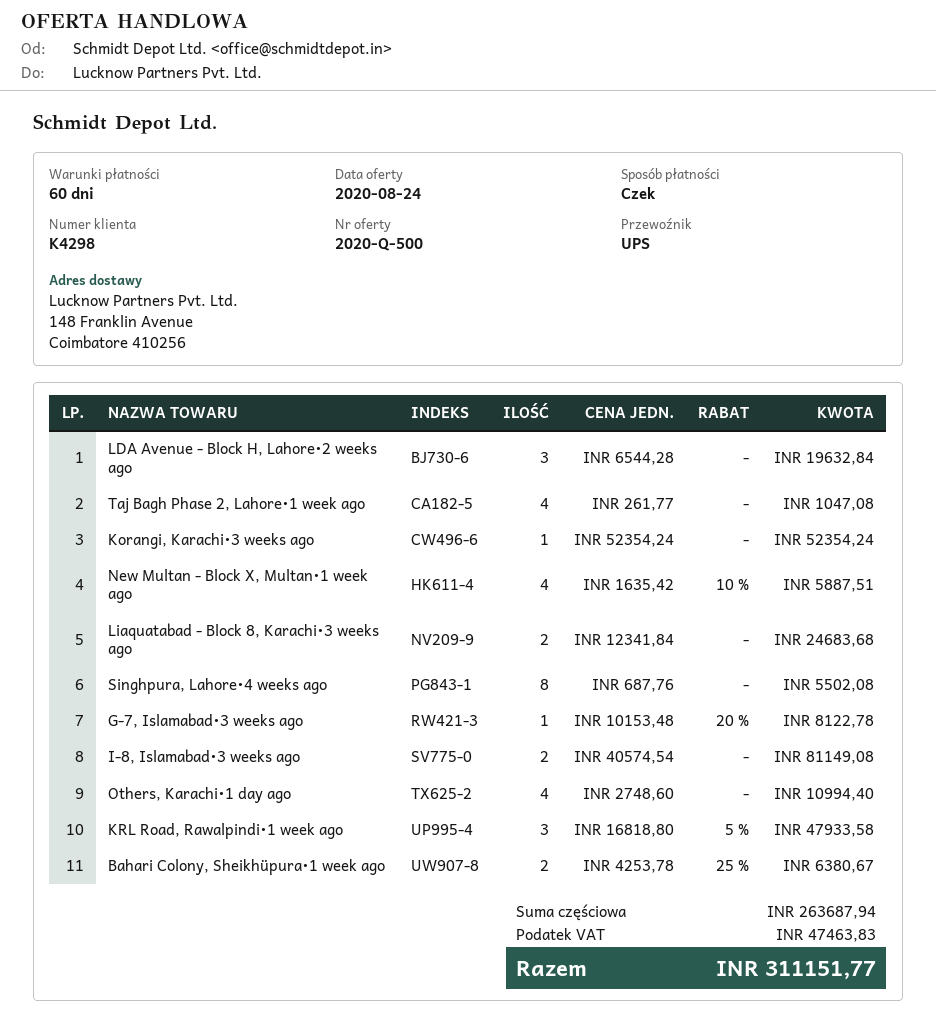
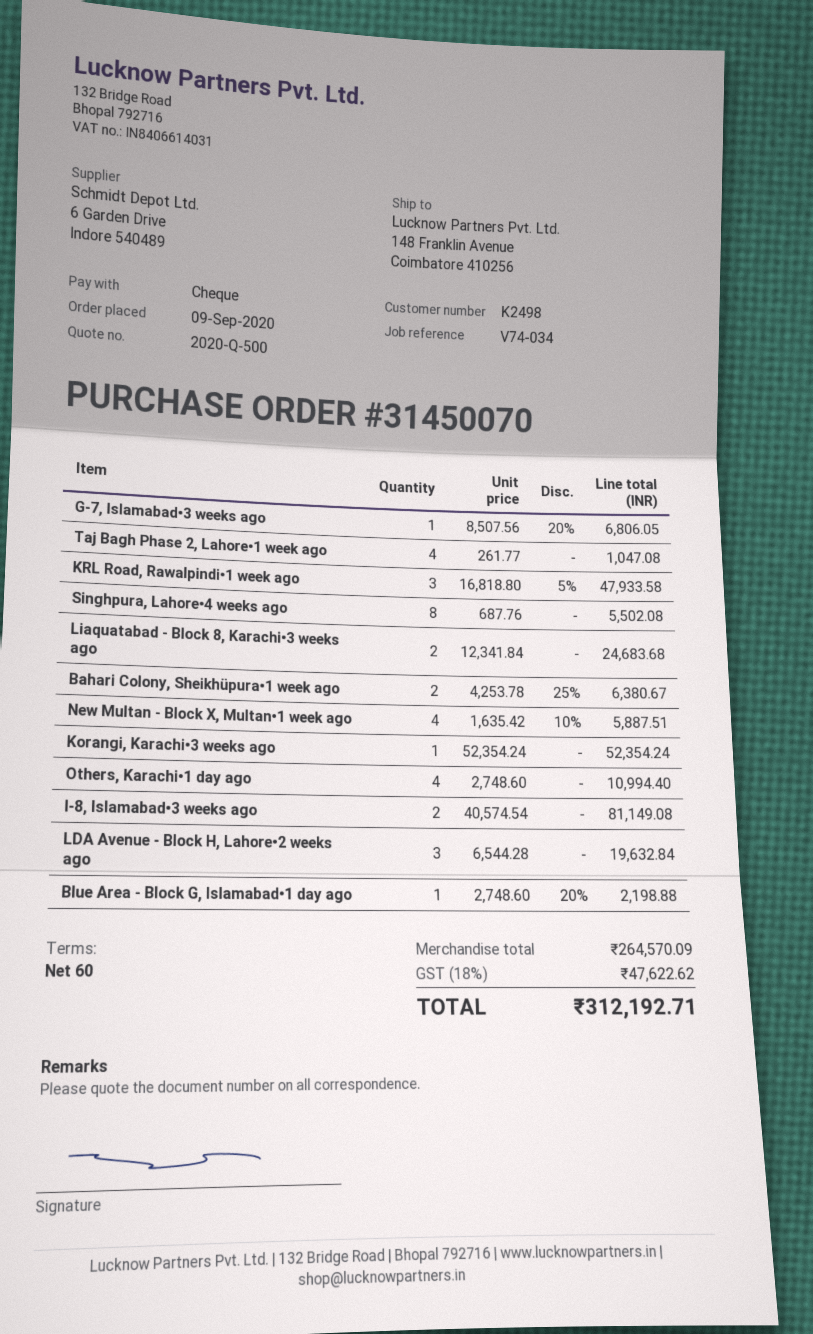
customer number: K4298 -> K2498
G-7, Islamabad•3 weeks ago: 1 x 10153.48 - 20% = 8122.78 -> 1 x 8507.56 - 20% = 6806.05
Blue Area - Block G, Islamabad•1 day ago: none -> 1 x 2748.60 - 20% = 2198.88
subtotal: 263687.94 -> 264570.09
tax: 47463.83 -> 47622.62
total: 311151.77 -> 312192.71

